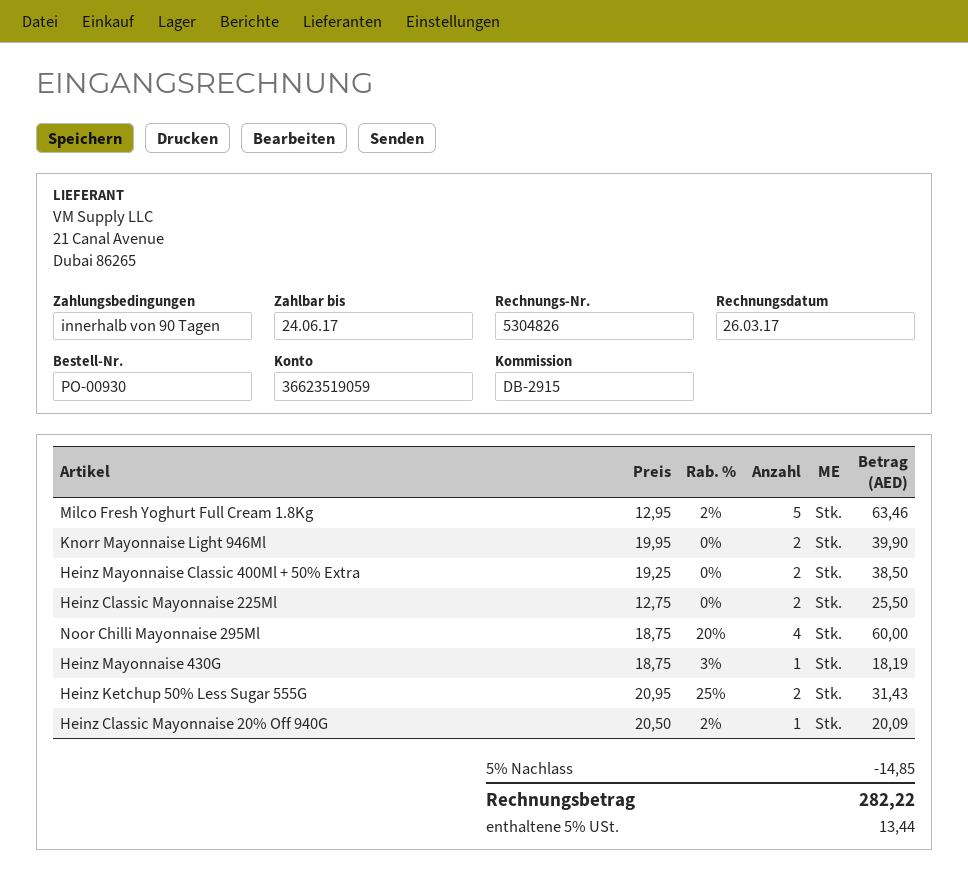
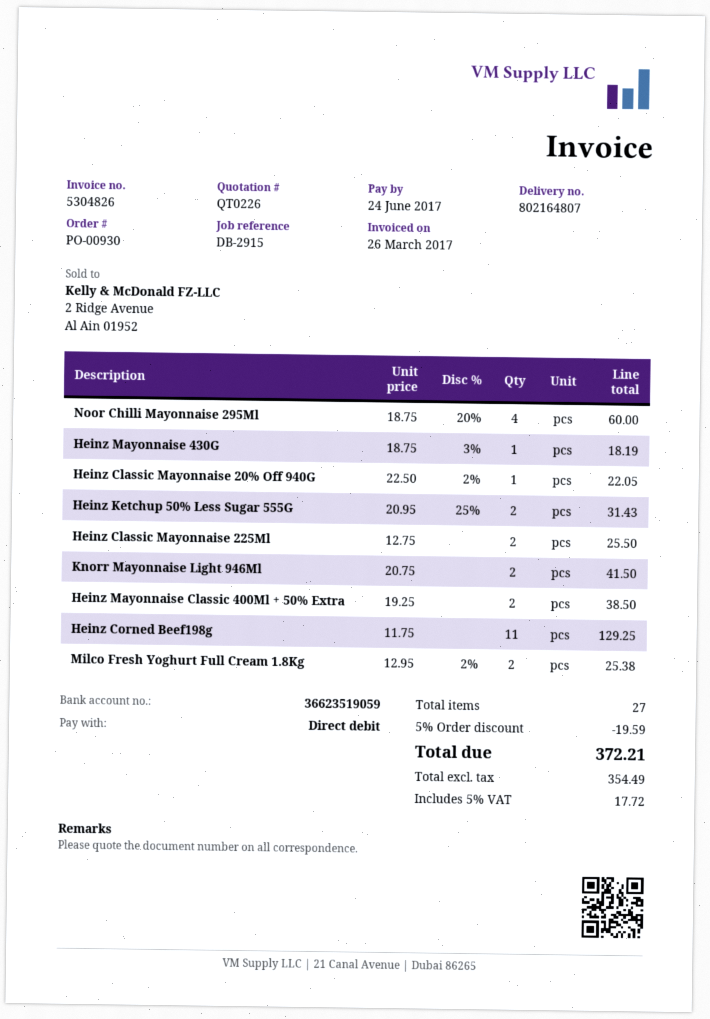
Milco Fresh Yoghurt Full Cream 1.8Kg: 5 x 12.95 - 2% = 63.46 -> 2 x 12.95 - 2% = 25.38
Knorr Mayonnaise Light 946Ml: 2 x 19.95 = 39.90 -> 2 x 20.75 = 41.50
Heinz Classic Mayonnaise 20% Off 940G: 1 x 20.50 - 2% = 20.09 -> 1 x 22.50 - 2% = 22.05
Heinz Corned Beef198g: none -> 11 x 11.75 = 129.25
discount: 5% = 14.85 -> 5% = 19.59
tax: 5% = 13.44 -> 5% = 17.72
total: 282.22 -> 372.21

